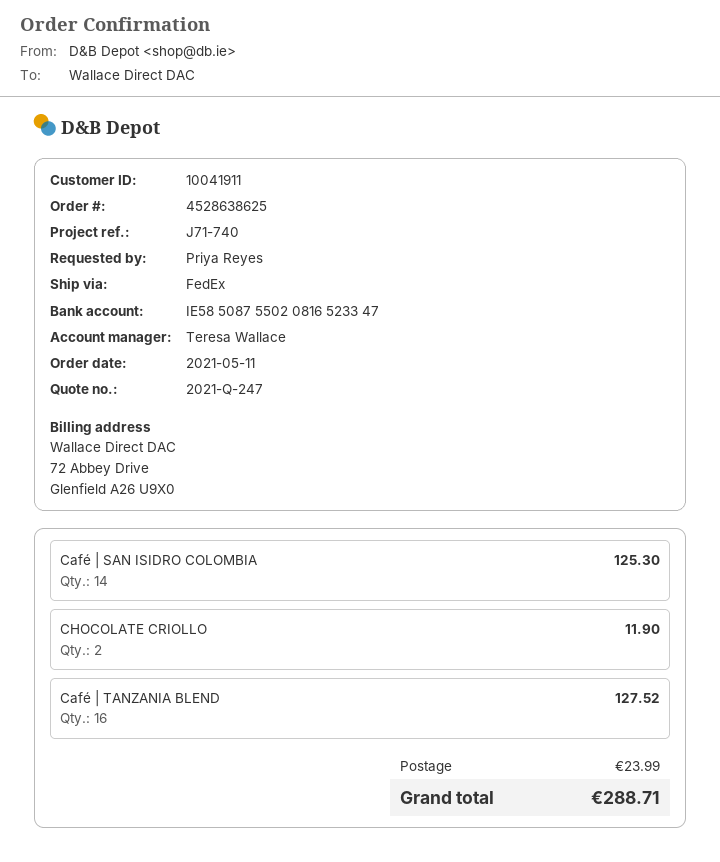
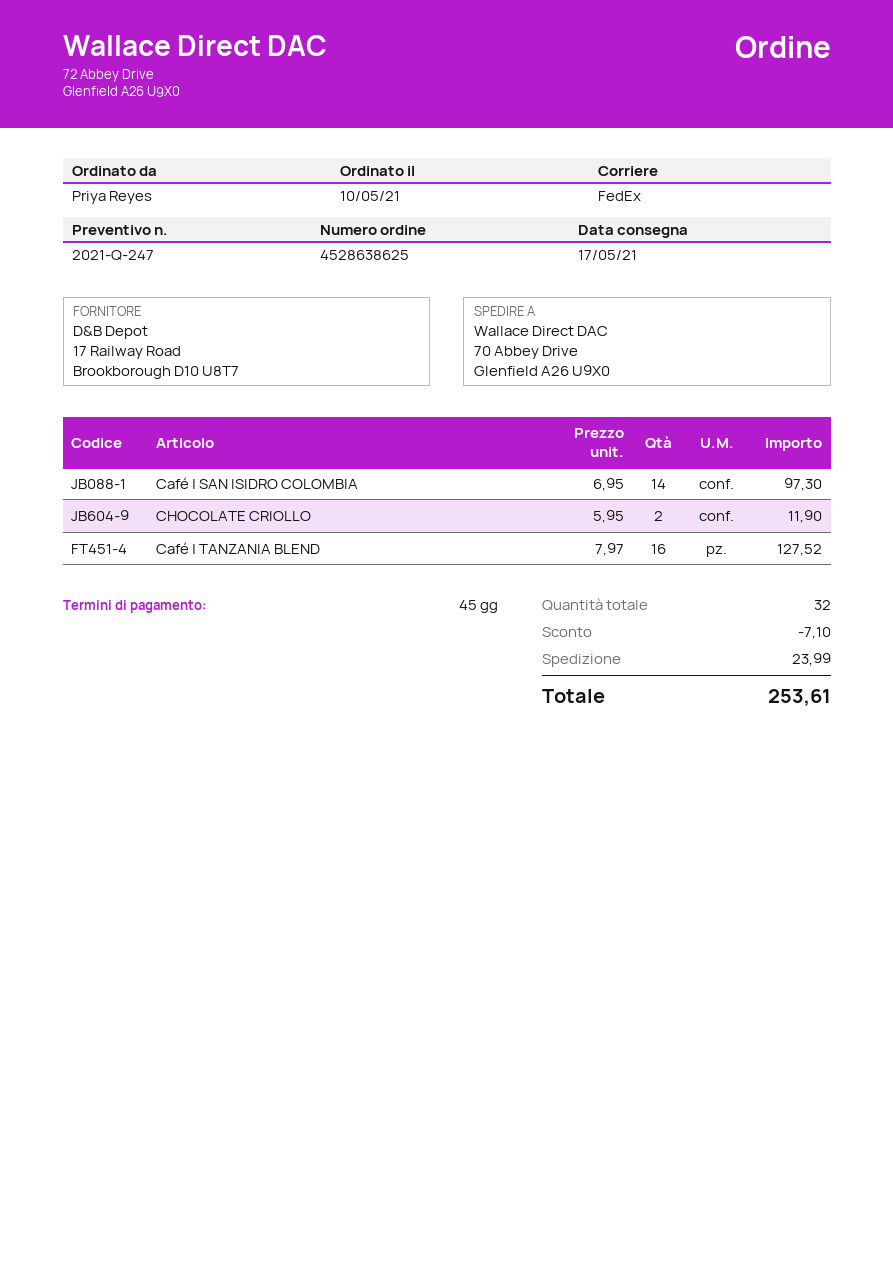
order date: 2021-05-11 -> 2021-05-10
Café | SAN ISIDRO COLOMBIA: 14 for 125.30 -> 14 for 97.30
discount: none -> 7.10
total: 288.71 -> 253.61

